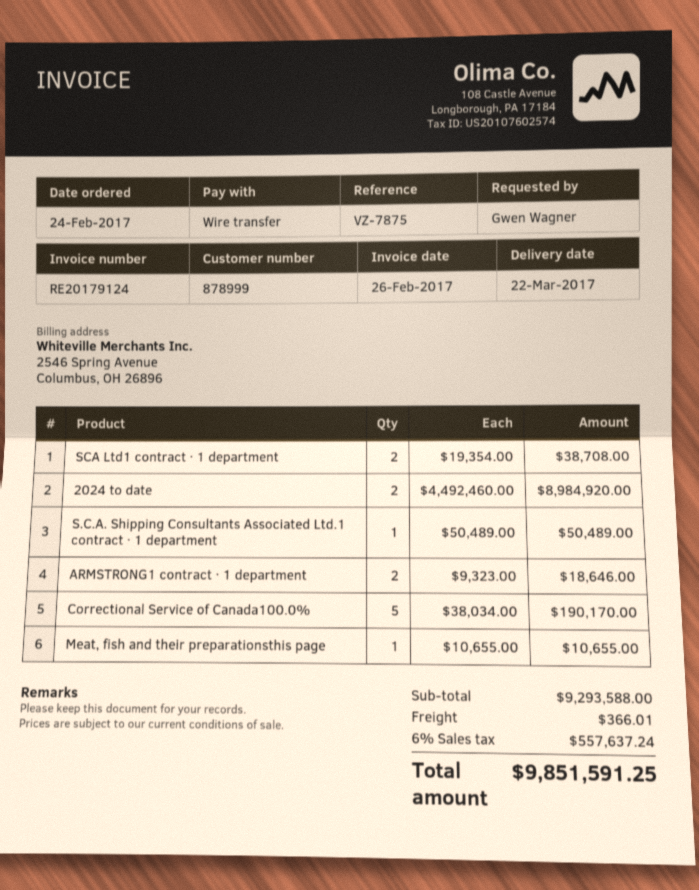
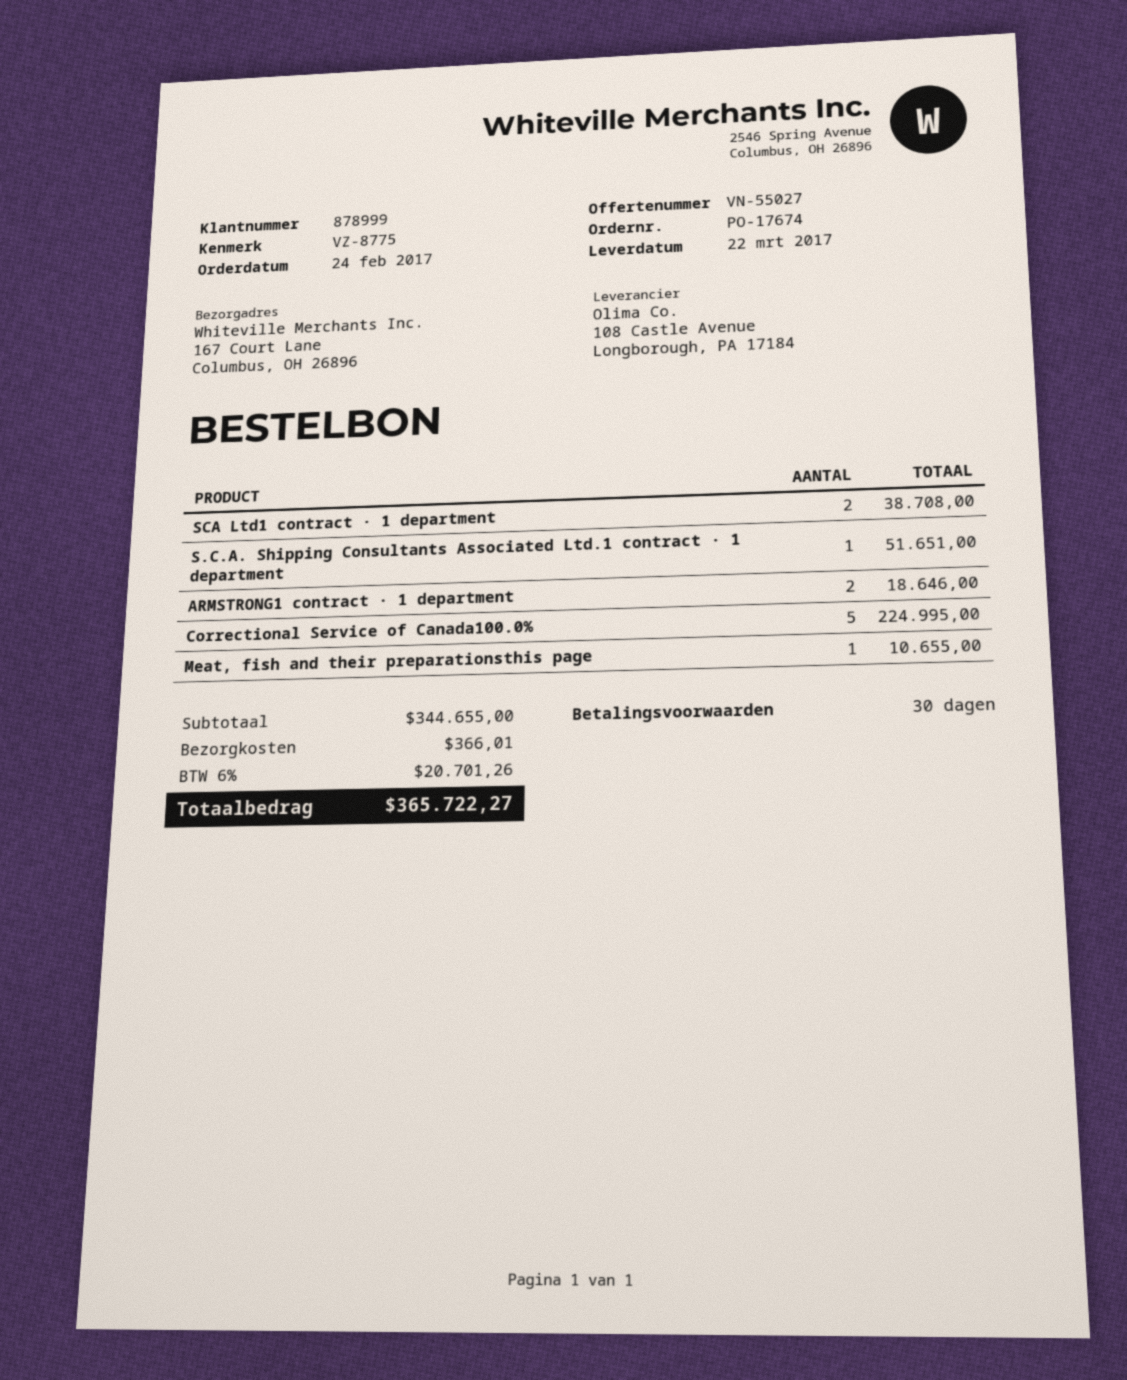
reference: VZ-7875 -> VZ-8775
2024 to date: 2 for 8984920.00 -> none
S.C.A. Shipping Consultants Associated Ltd.1 contract · 1 department: 1 for 50489.00 -> 1 for 51651.00
Correctional Service of Canada100.0%: 5 for 190170.00 -> 5 for 224995.00
subtotal: 9293588.00 -> 344655.00
tax: 6% = 557637.24 -> 6% = 20701.26
total: 9851591.25 -> 365722.27

